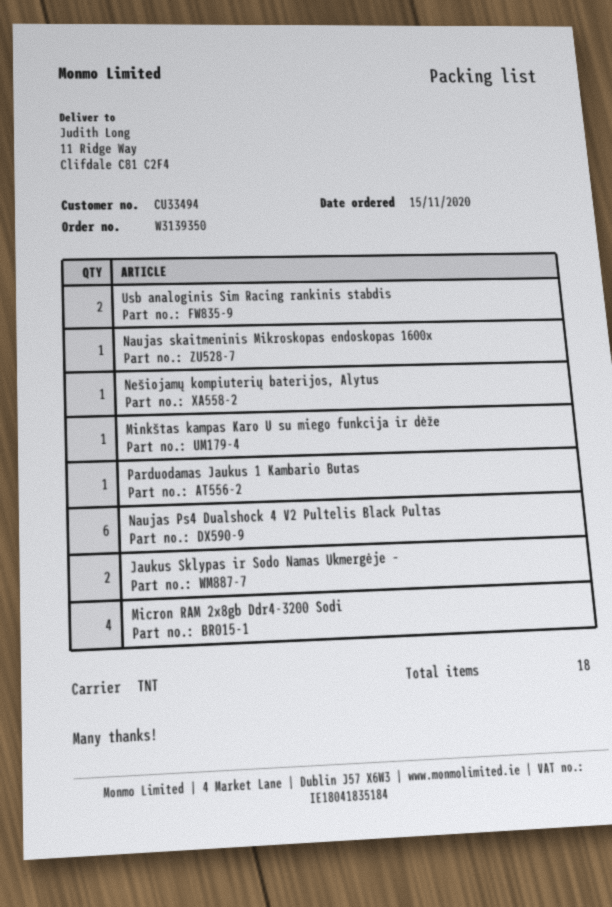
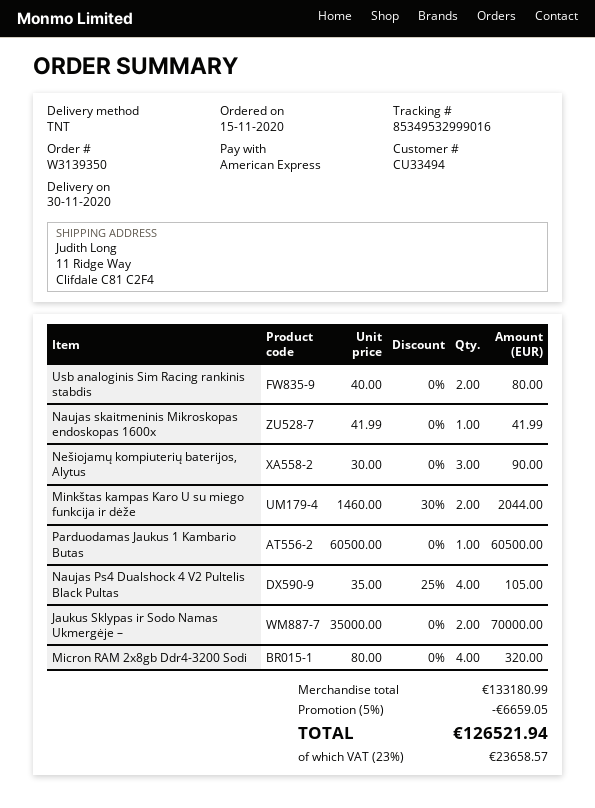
Nešiojamų kompiuterių baterijos, Alytus: 1 -> 3
Minkštas kampas Karo U su miego funkcija ir dėže: 1 -> 2
Naujas Ps4 Dualshock 4 V2 Pultelis Black Pultas: 6 -> 4

